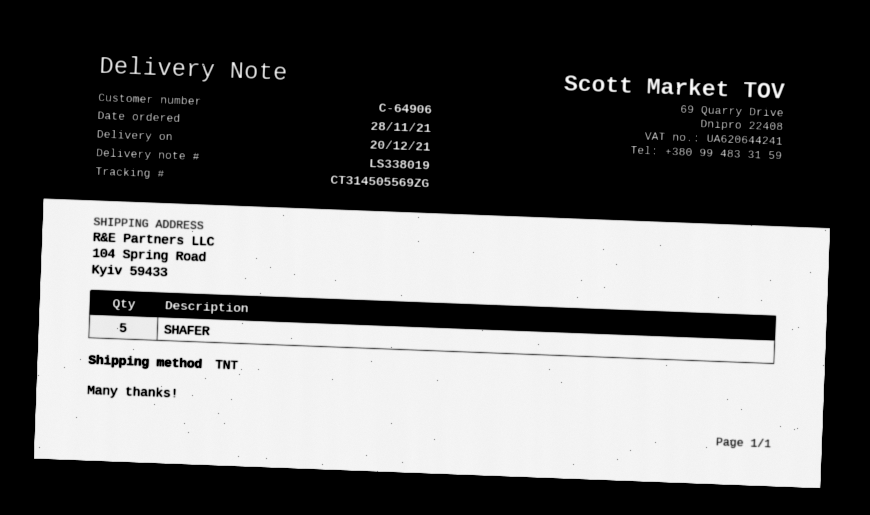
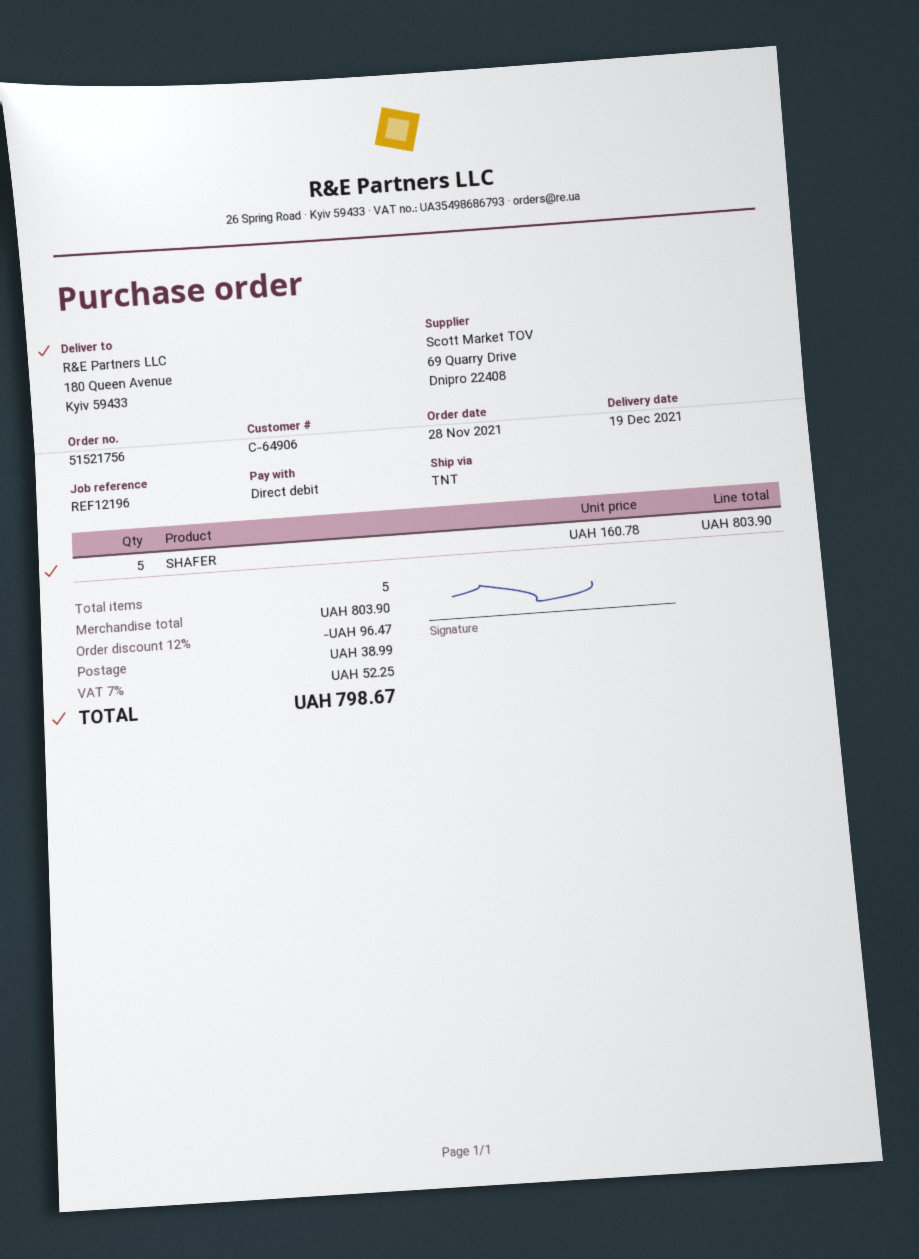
delivery date: 2021-12-20 -> 2021-12-19
ship to: 104 Spring Road, Kyiv 59433 -> 180 Queen Avenue, Kyiv 59433

